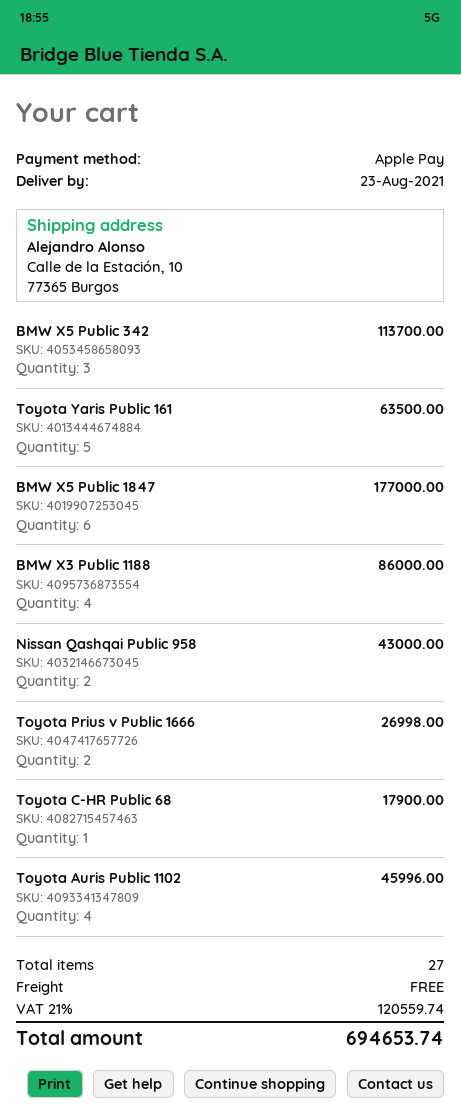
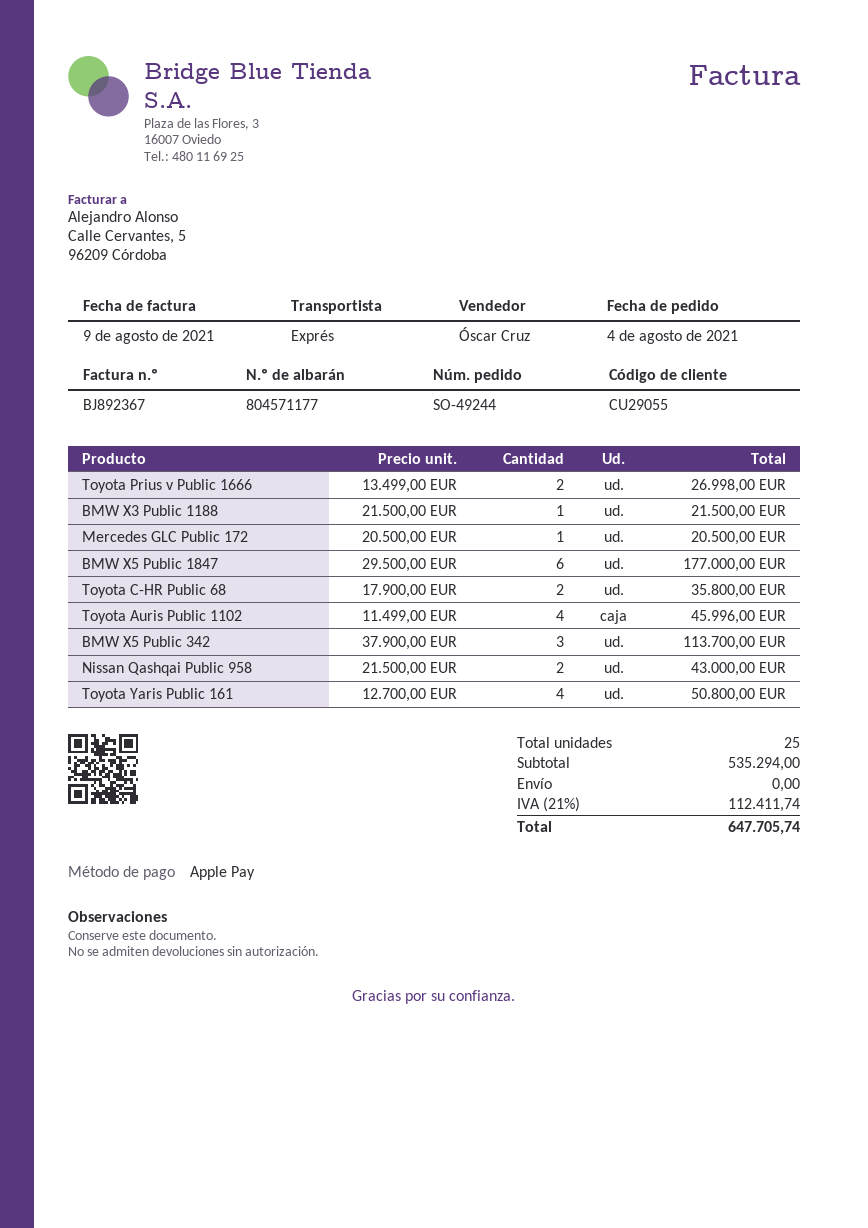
Toyota Yaris Public 161: 5 for 63500.00 -> 4 for 50800.00
BMW X3 Public 1188: 4 for 86000.00 -> 1 for 21500.00
Toyota C-HR Public 68: 1 for 17900.00 -> 2 for 35800.00
Mercedes GLC Public 172: none -> 1 for 20500.00
total quantity: 27 -> 25
tax: 21% = 120559.74 -> 21% = 112411.74
total: 694653.74 -> 647705.74

